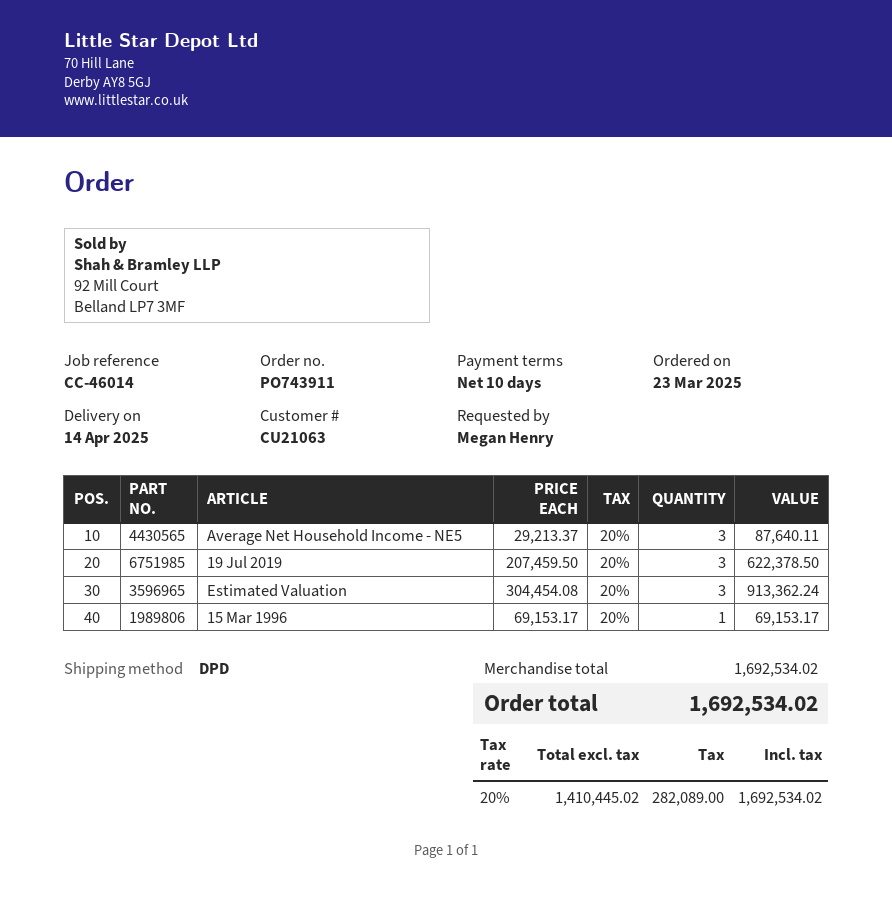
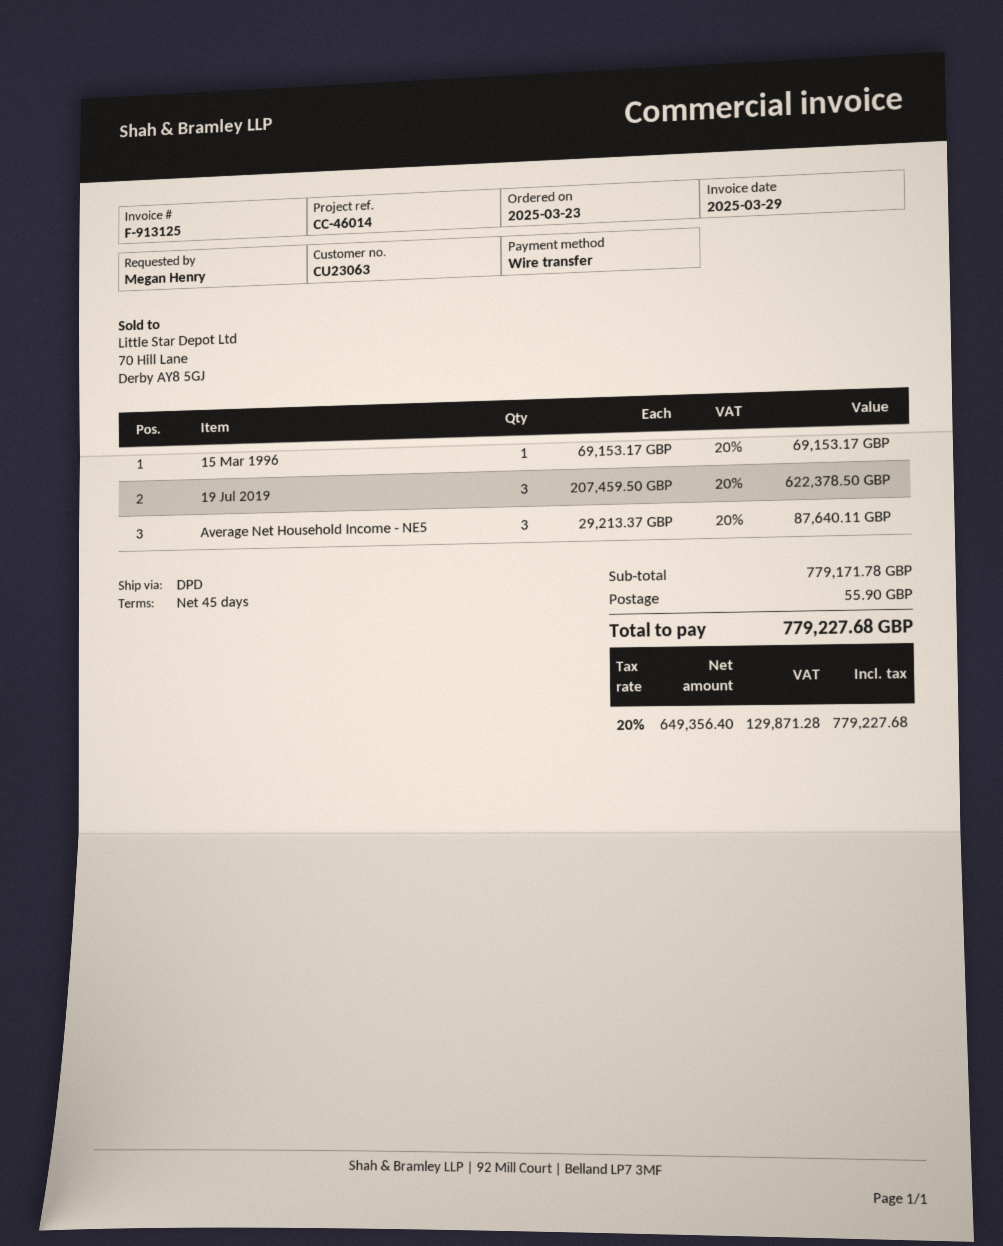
payment terms: 10 days -> 45 days
customer number: CU21063 -> CU23063
Estimated Valuation: 3 x 304454.08 = 913362.24 -> none
subtotal: 1692534.02 -> 779171.78
shipping: none -> 55.90
net: 1410445.02 -> 649356.40
tax: 20% = 282089.00 -> 20% = 129871.28
total: 1692534.02 -> 779227.68

